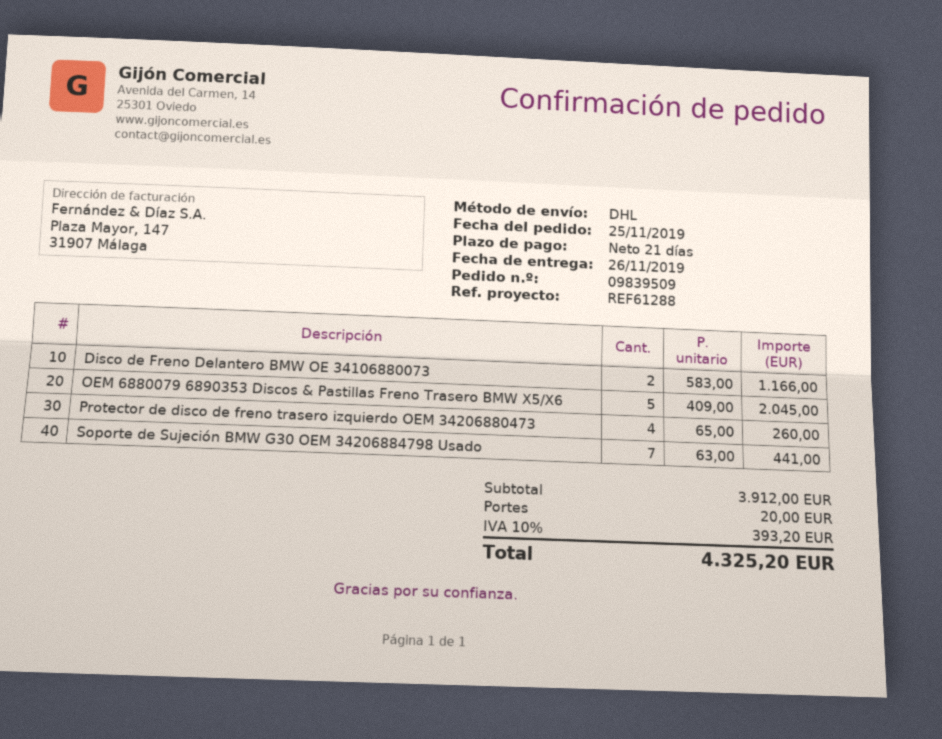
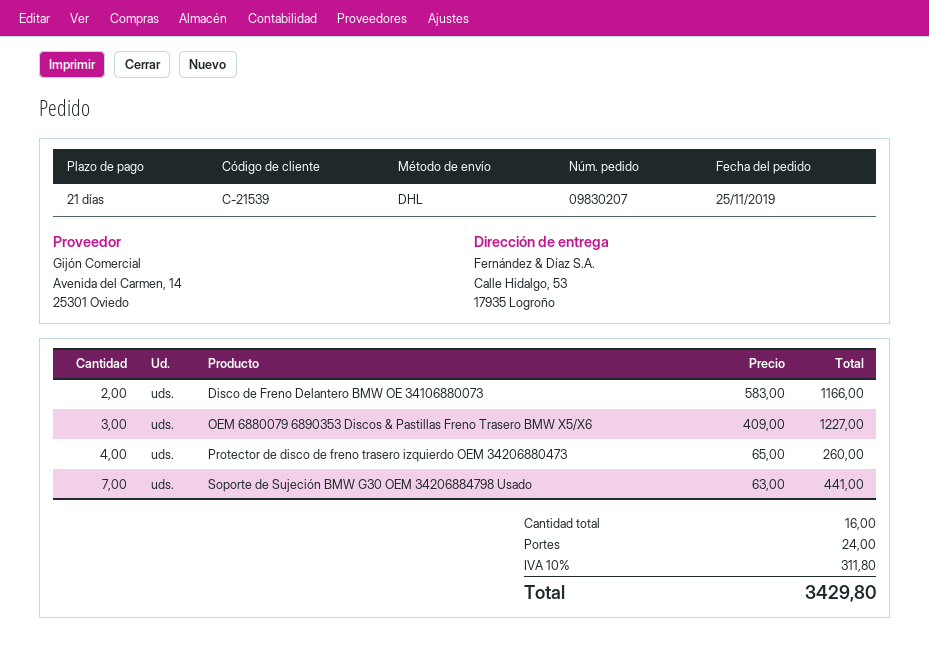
order number: 09839509 -> 09830207
OEM 6880079 6890353 Discos & Pastillas Freno Trasero BMW X5/X6: 5 x 409.00 = 2045.00 -> 3 x 409.00 = 1227.00
shipping: 20.00 -> 24.00
tax: 10% = 393.20 -> 10% = 311.80
total: 4325.20 -> 3429.80

